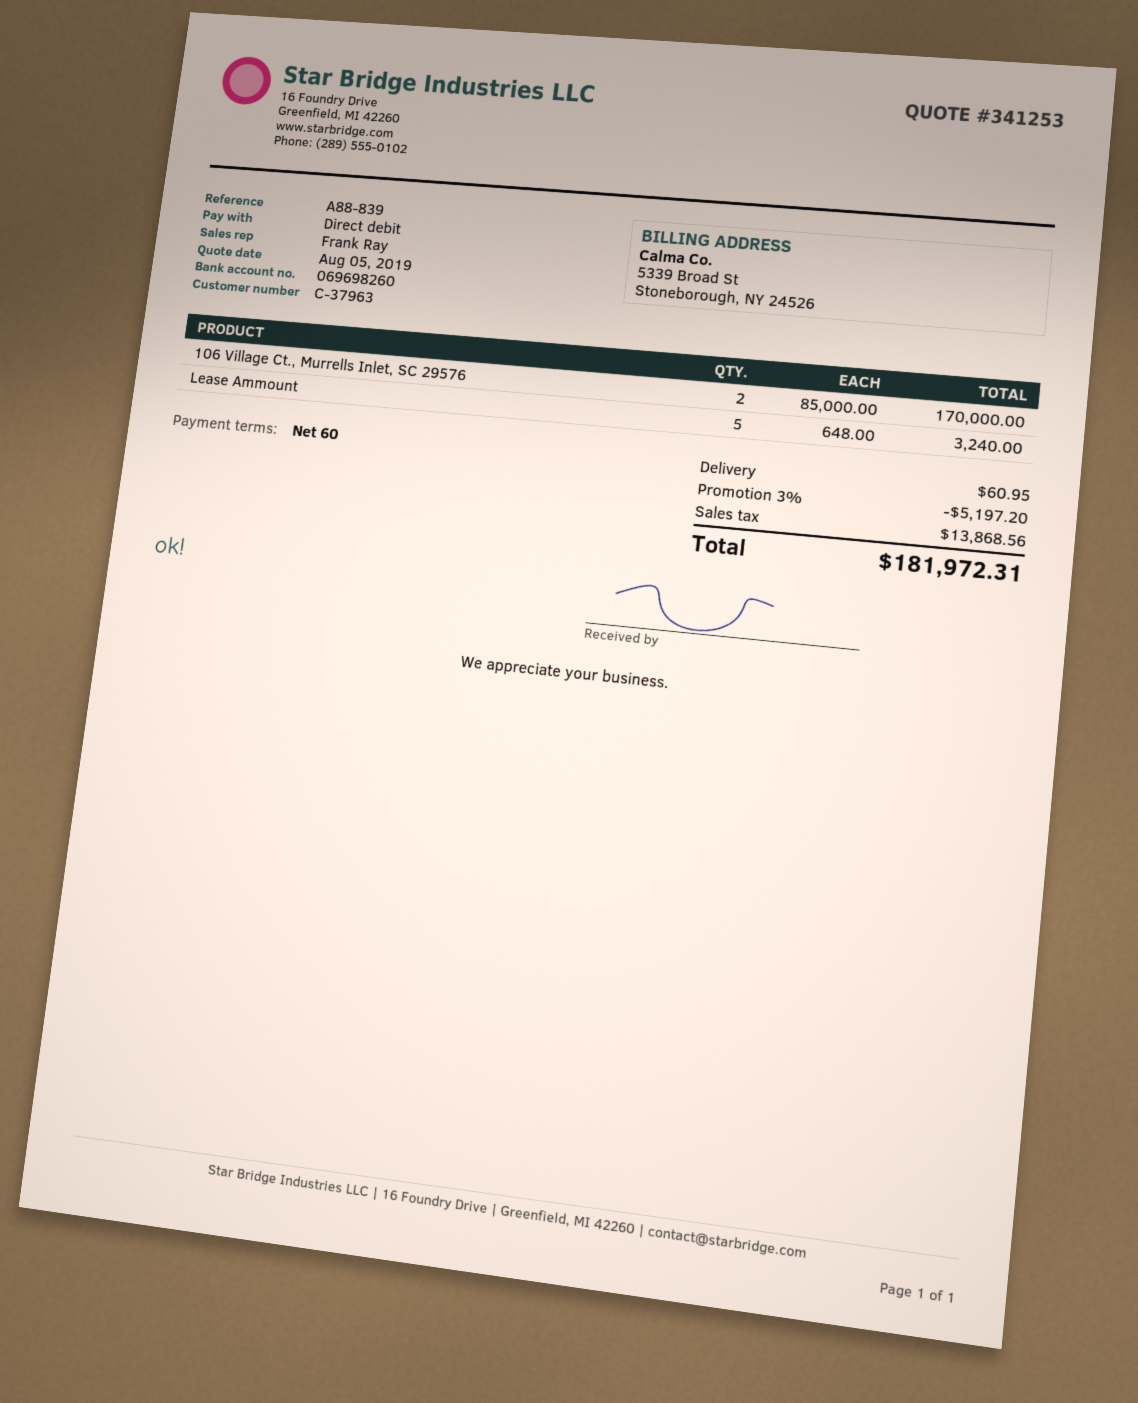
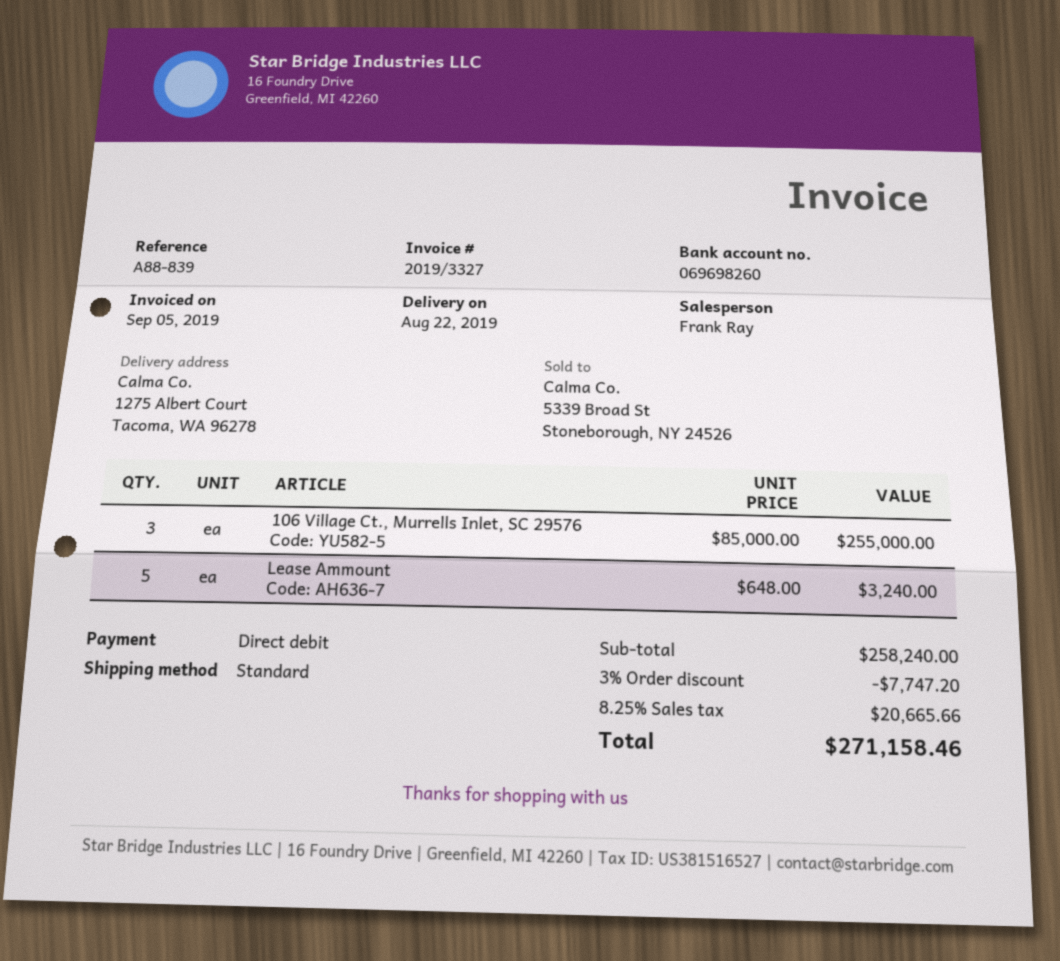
106 Village Ct., Murrells Inlet, SC 29576: 2 x 85000.00 = 170000.00 -> 3 x 85000.00 = 255000.00
discount: 3% = 5197.20 -> 3% = 7747.20
shipping: 60.95 -> none
tax: 13868.56 -> 20665.66
total: 181972.31 -> 271158.46

